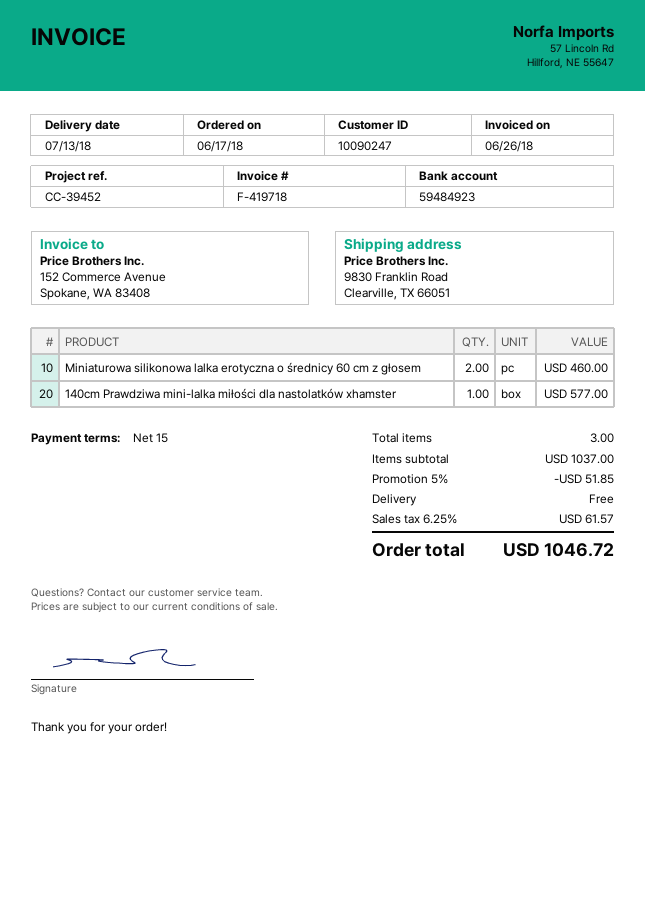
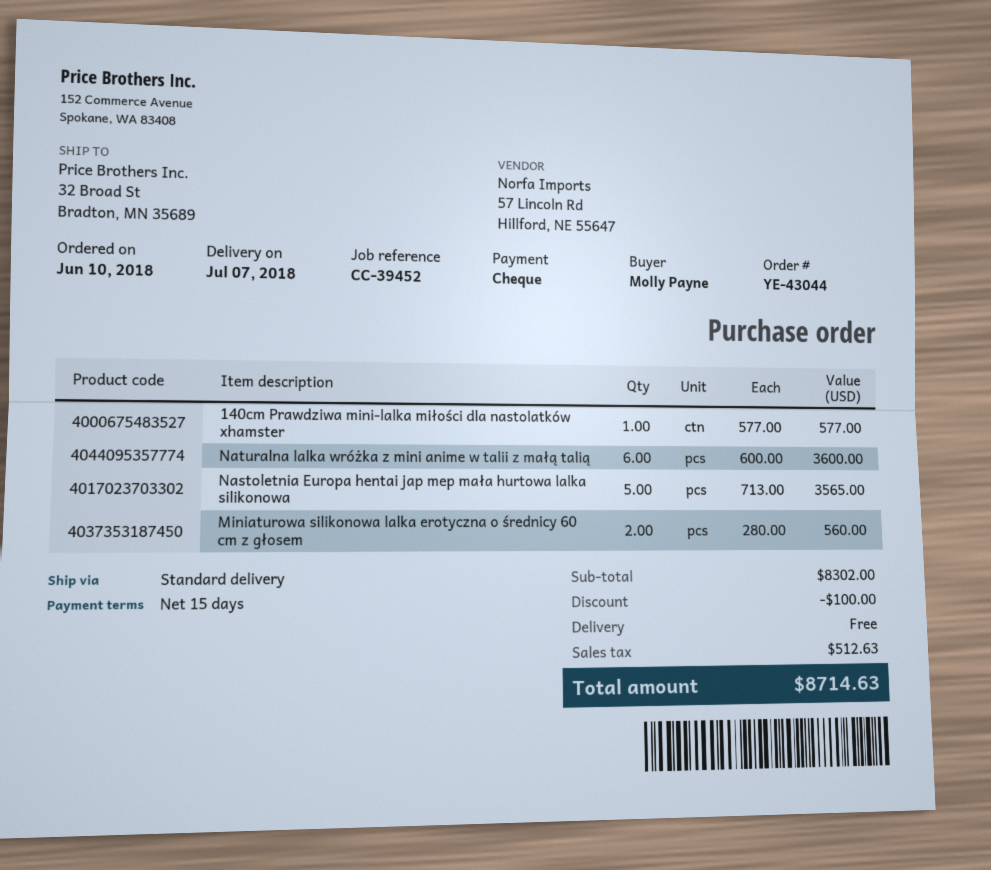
order date: 2018-06-17 -> 2018-06-10
delivery date: 2018-07-13 -> 2018-07-07
ship to: 9830 Franklin Road, Clearville, TX 66051 -> 32 Broad St, Bradton, MN 35689
Miniaturowa silikonowa lalka erotyczna o średnicy 60 cm z głosem: 2 for 460.00 -> 2 for 560.00
Naturalna lalka wróżka z mini anime w talii z małą talią: none -> 6 for 3600.00
Nastoletnia Europa hentai jap mep mała hurtowa lalka silikonowa: none -> 5 for 3565.00
subtotal: 1037.00 -> 8302.00
discount: 51.85 -> 100.00
tax: 61.57 -> 512.63
total: 1046.72 -> 8714.63

